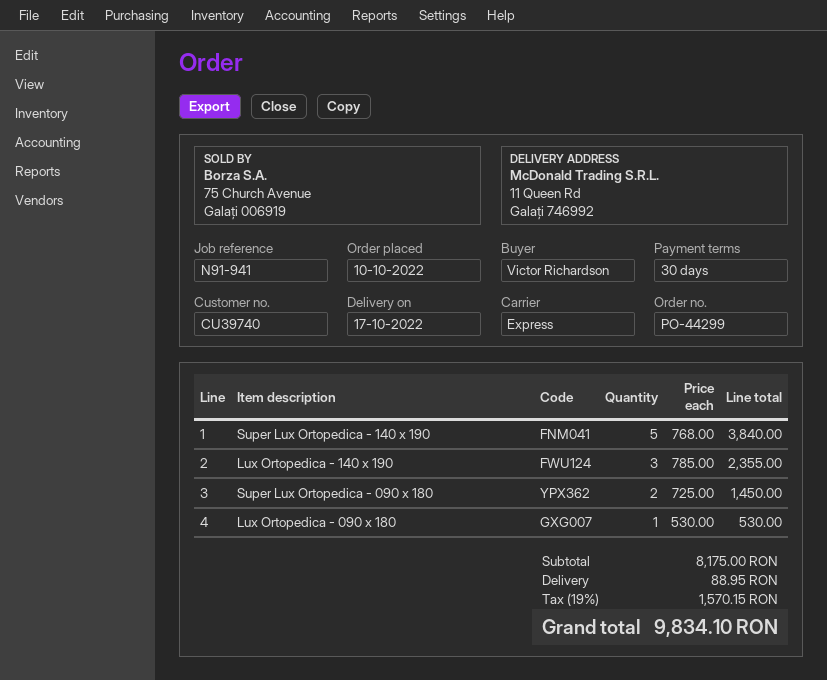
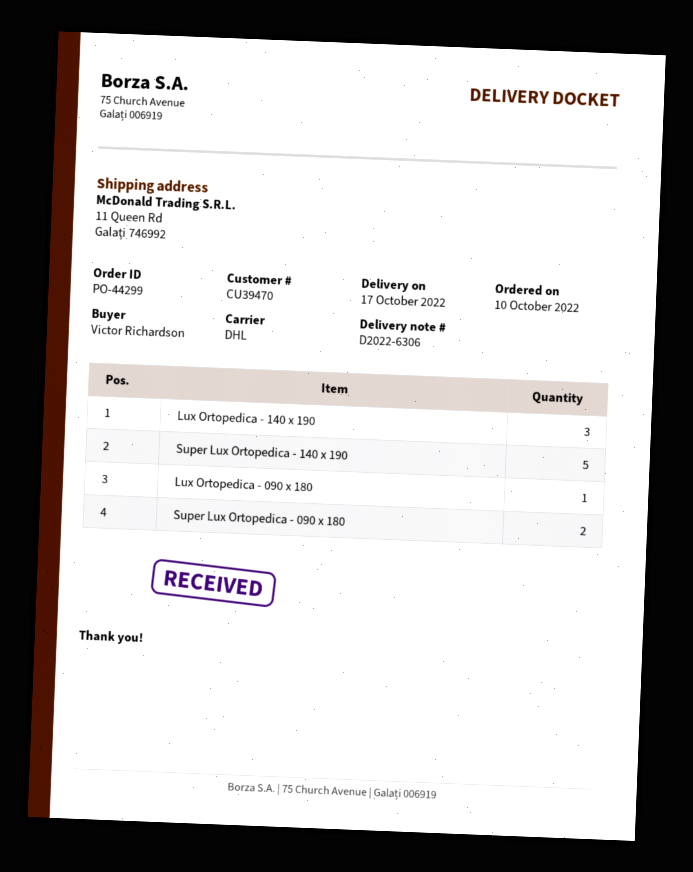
customer number: CU39740 -> CU39470
shipping method: express -> DHL

